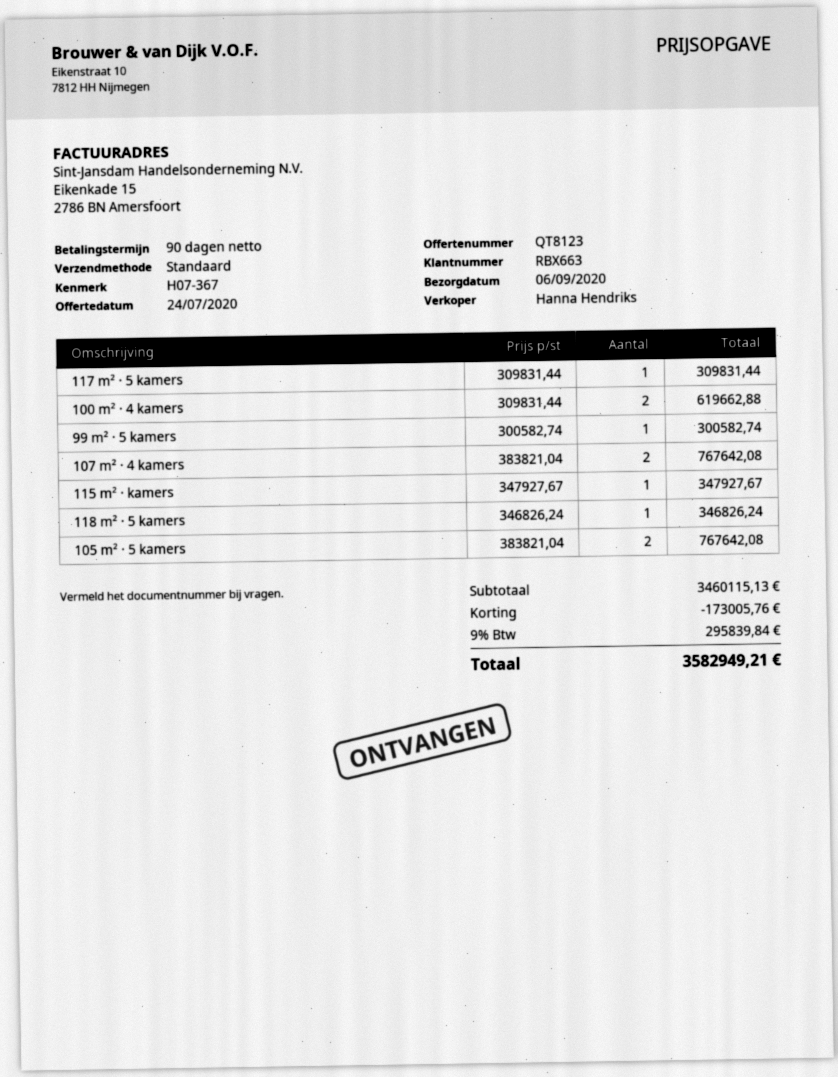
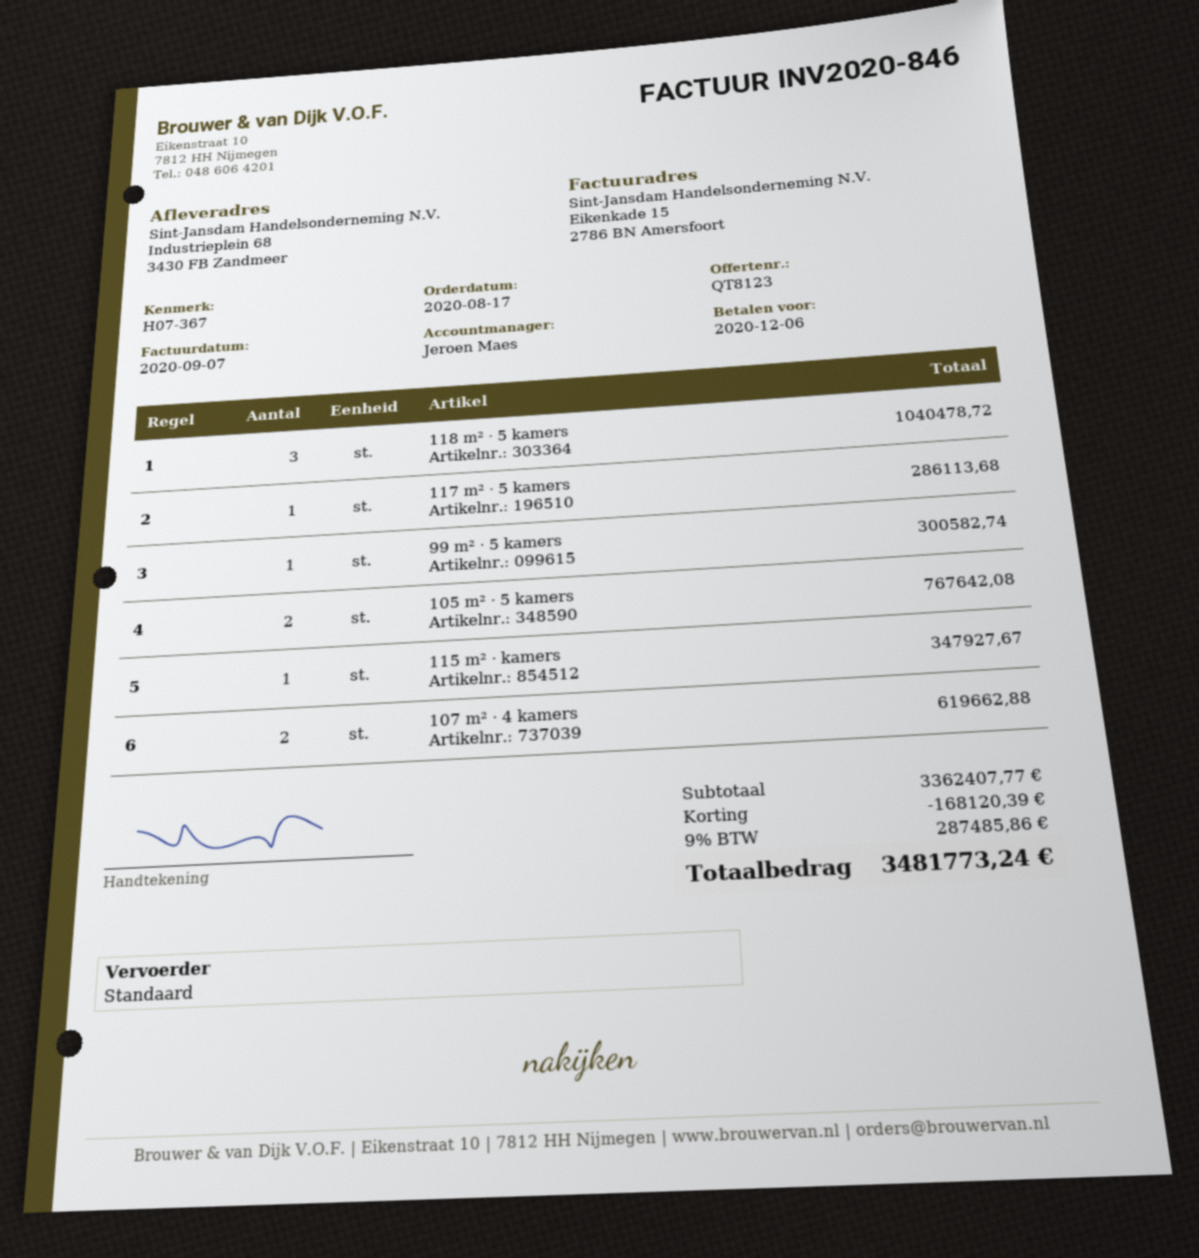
sales rep: Hanna Hendriks -> Jeroen Maes
117 m² · 5 kamers: 1 for 309831.44 -> 1 for 286113.68
100 m² · 4 kamers: 2 for 619662.88 -> none
107 m² · 4 kamers: 2 for 767642.08 -> 2 for 619662.88
118 m² · 5 kamers: 1 for 346826.24 -> 3 for 1040478.72
subtotal: 3460115.13 -> 3362407.77
discount: 173005.76 -> 168120.39
tax: 9% = 295839.84 -> 9% = 287485.86
total: 3582949.21 -> 3481773.24

